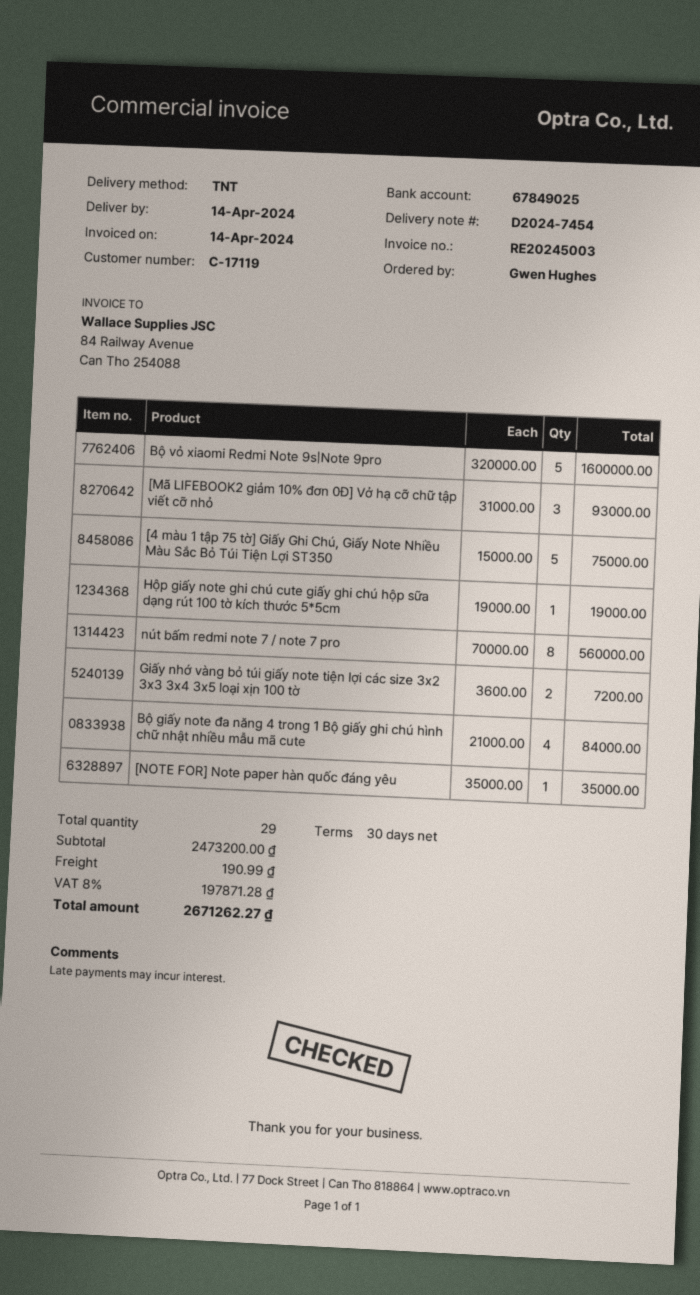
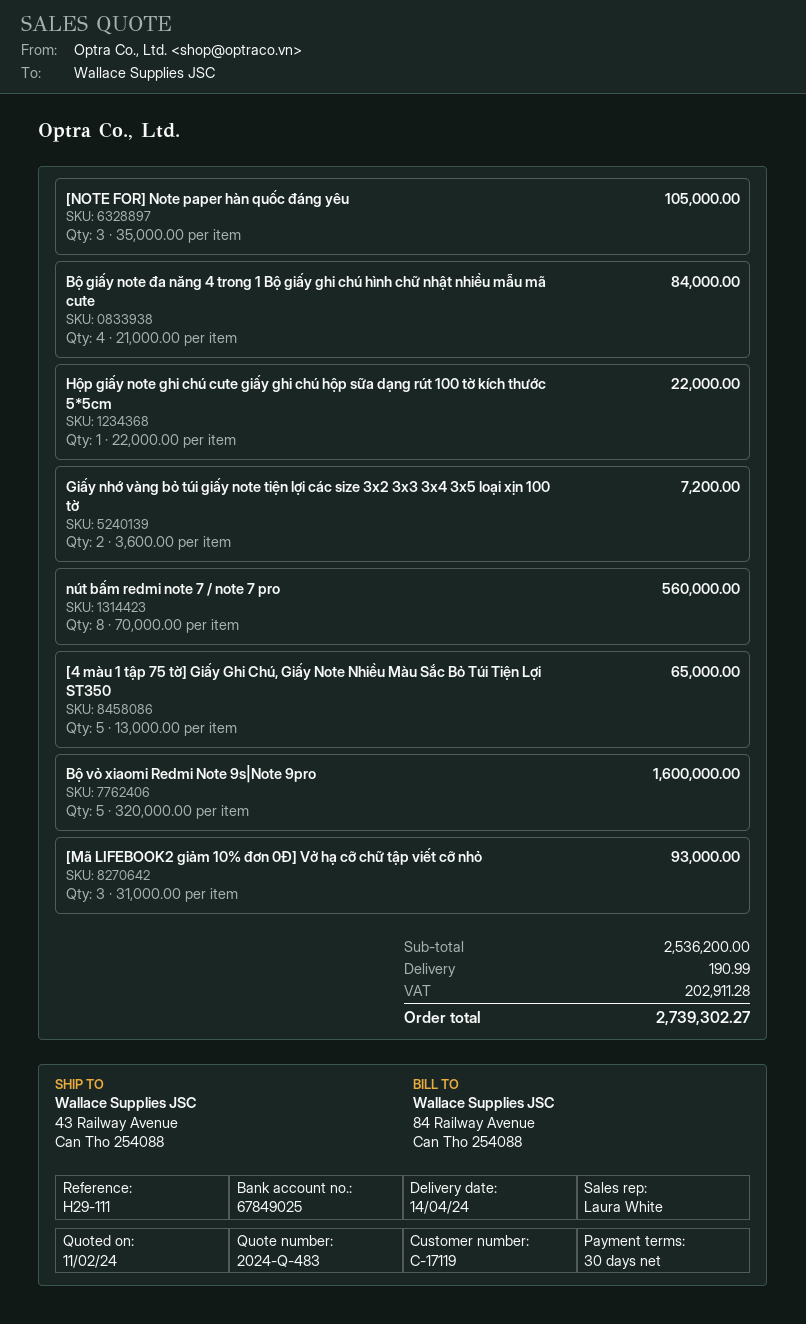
[4 màu 1 tập 75 tờ] Giấy Ghi Chú, Giấy Note Nhiều Màu Sắc Bỏ Túi Tiện Lợi ST350: 5 x 15000.00 = 75000.00 -> 5 x 13000.00 = 65000.00
Hộp giấy note ghi chú cute giấy ghi chú hộp sữa dạng rút 100 tờ kích thước 5*5cm: 1 x 19000.00 = 19000.00 -> 1 x 22000.00 = 22000.00
[NOTE FOR] Note paper hàn quốc đáng yêu: 1 x 35000.00 = 35000.00 -> 3 x 35000.00 = 105000.00
subtotal: 2473200.00 -> 2536200.00
tax: 197871.28 -> 202911.28
total: 2671262.27 -> 2739302.27

